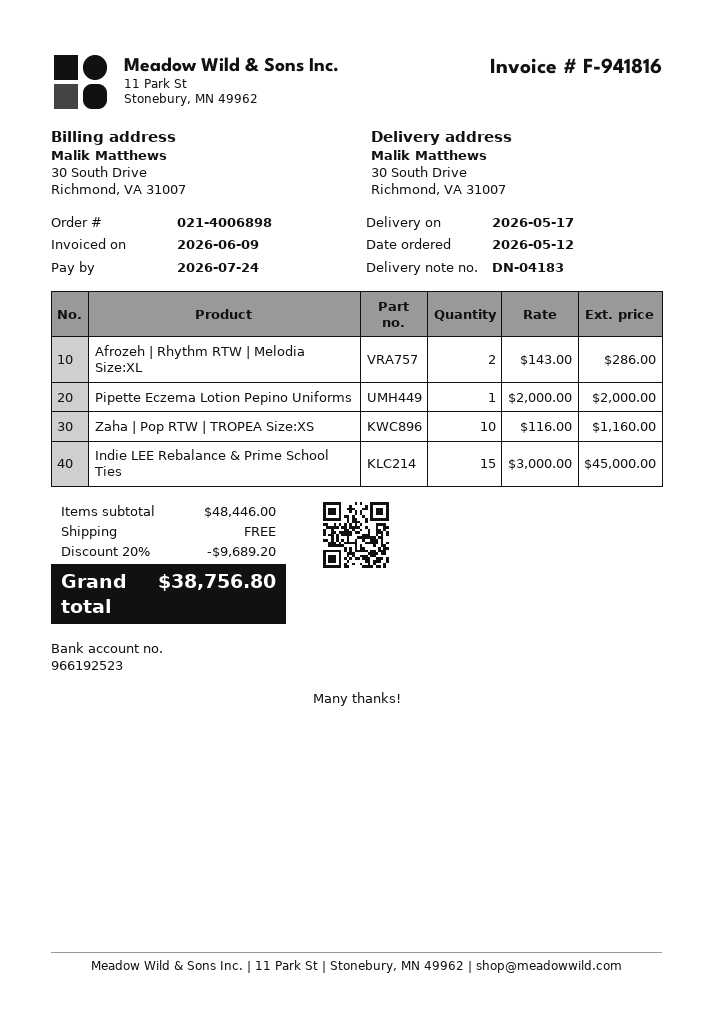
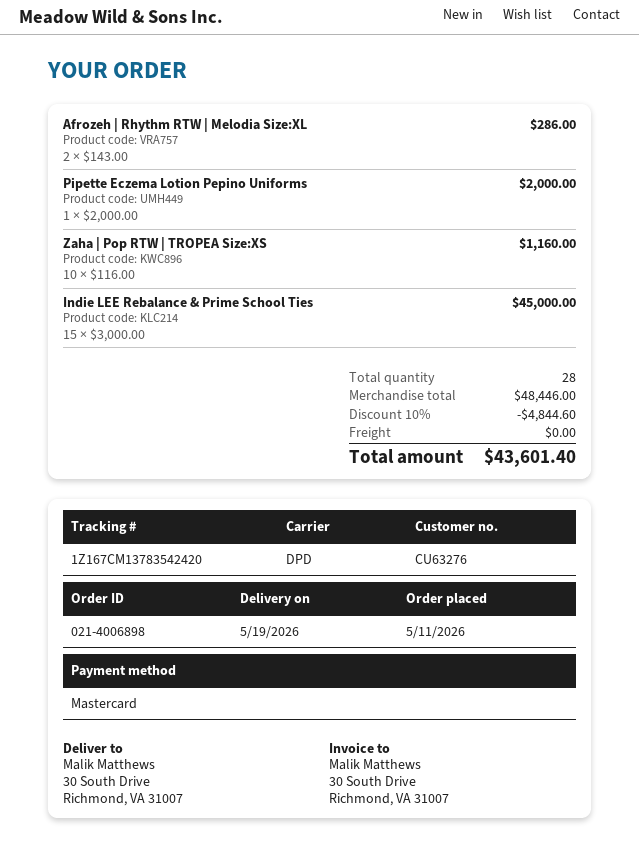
order date: 2026-05-12 -> 2026-05-11
delivery date: 2026-05-17 -> 2026-05-19
discount: 20% = 9689.20 -> 10% = 4844.60
total: 38756.80 -> 43601.40

